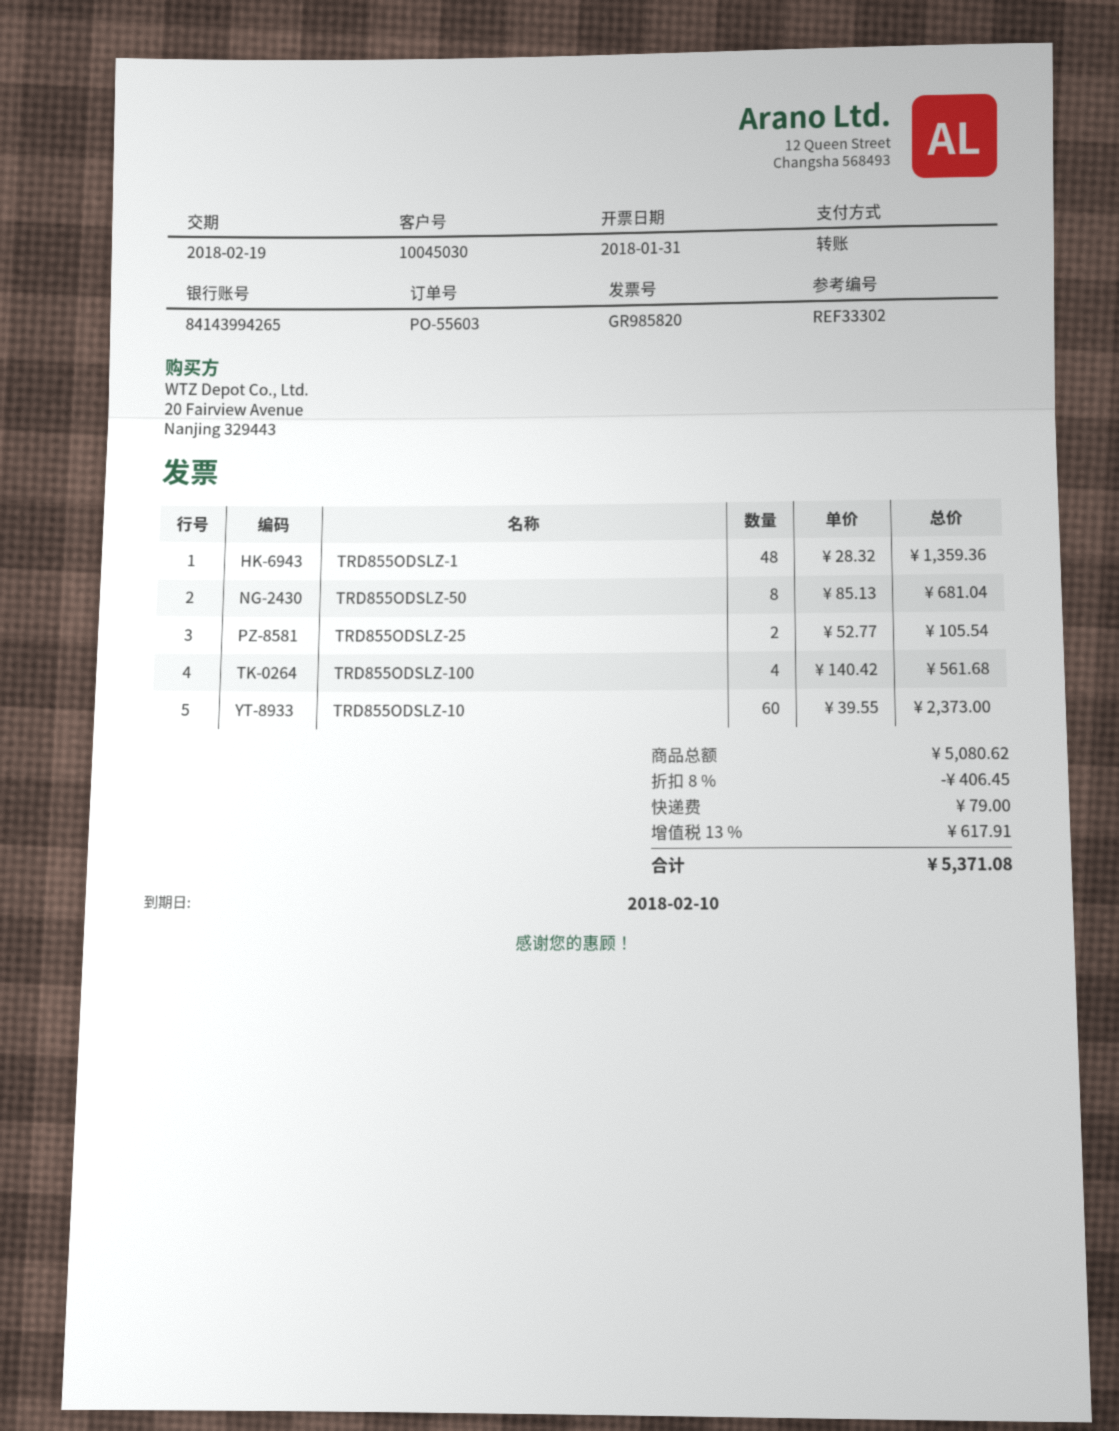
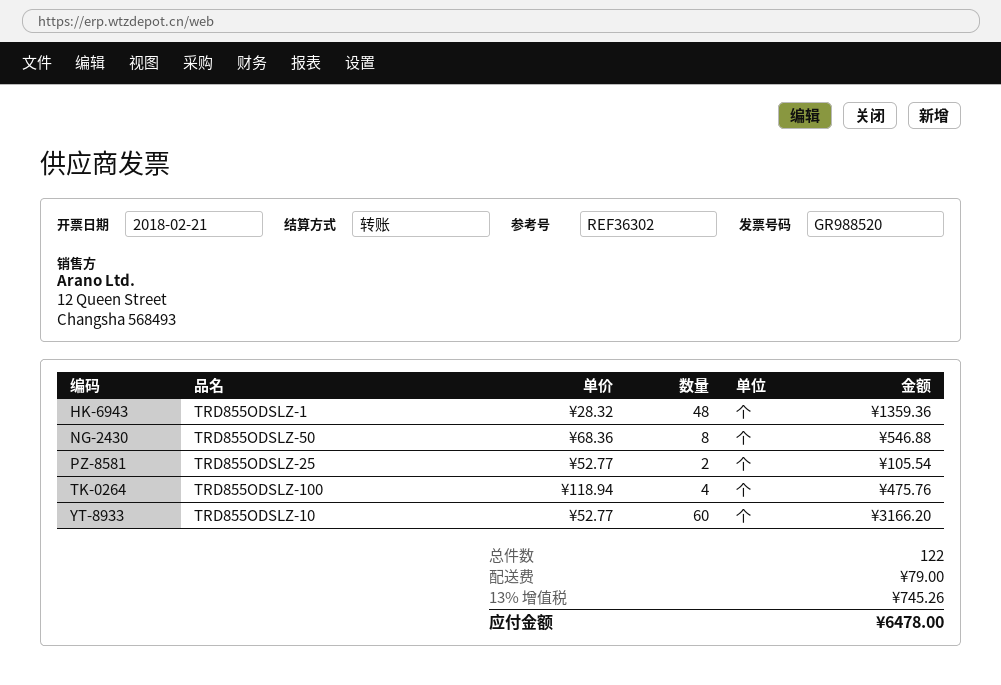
invoice number: GR985820 -> GR988520
invoice date: 2018-01-31 -> 2018-02-21
reference: REF33302 -> REF36302
TRD855ODSLZ-50: 8 x 85.13 = 681.04 -> 8 x 68.36 = 546.88
TRD855ODSLZ-100: 4 x 140.42 = 561.68 -> 4 x 118.94 = 475.76
TRD855ODSLZ-10: 60 x 39.55 = 2373.00 -> 60 x 52.77 = 3166.20
discount: 8% = 406.45 -> none
tax: 13% = 617.91 -> 13% = 745.26
total: 5371.08 -> 6478.00

